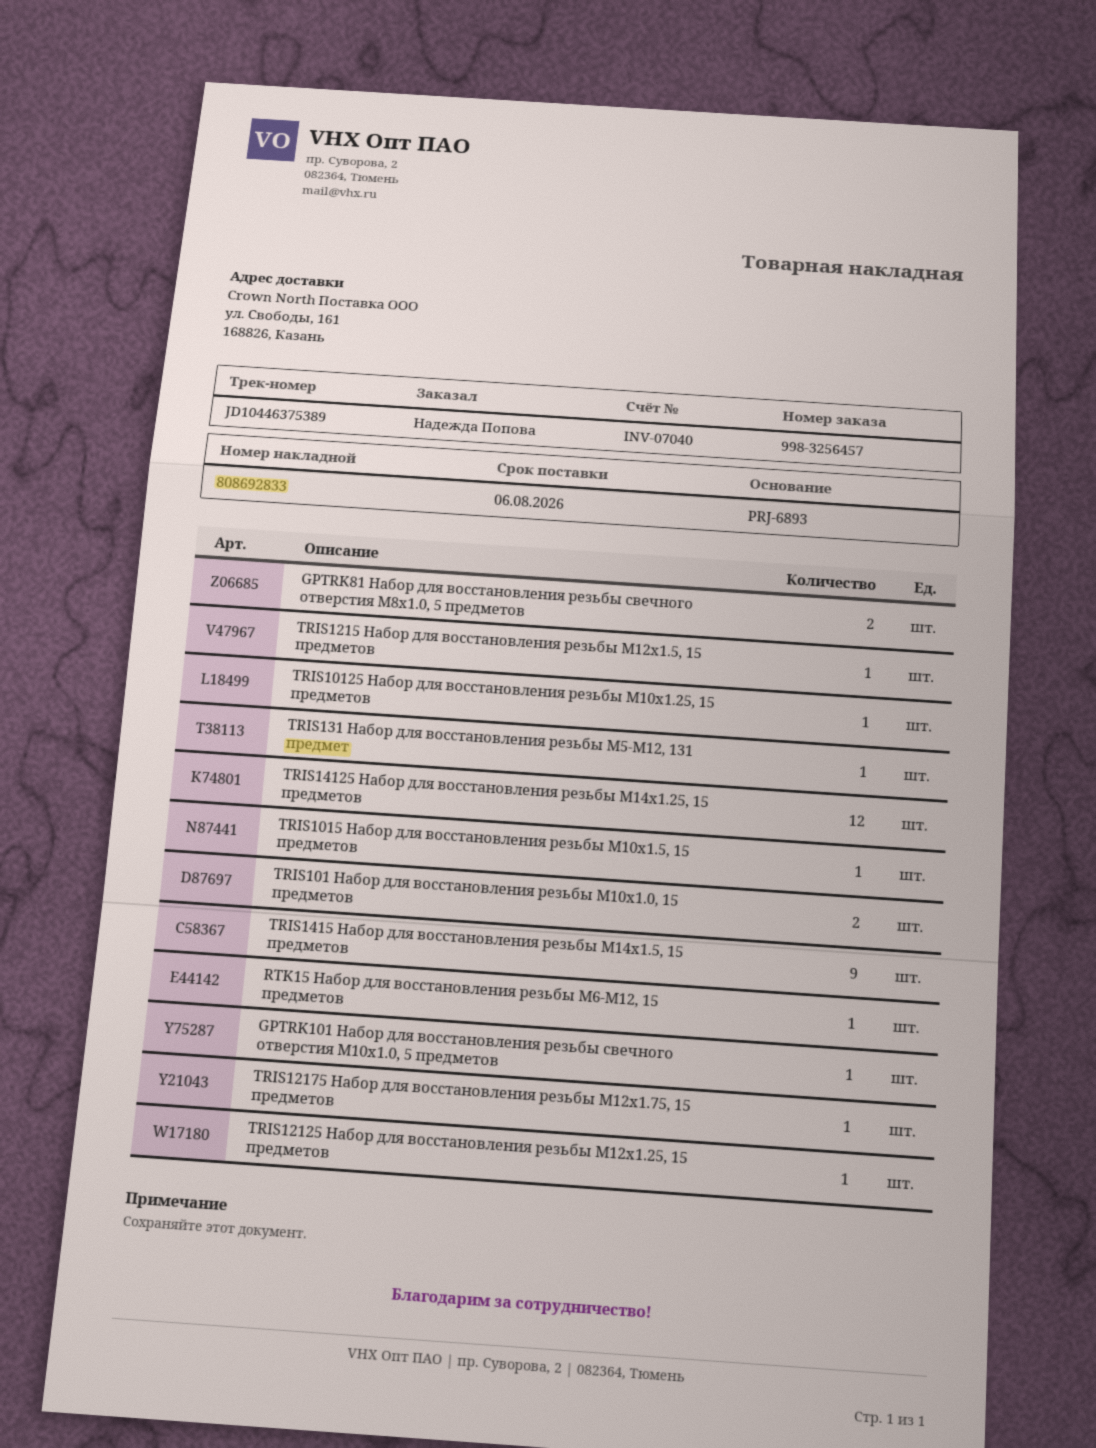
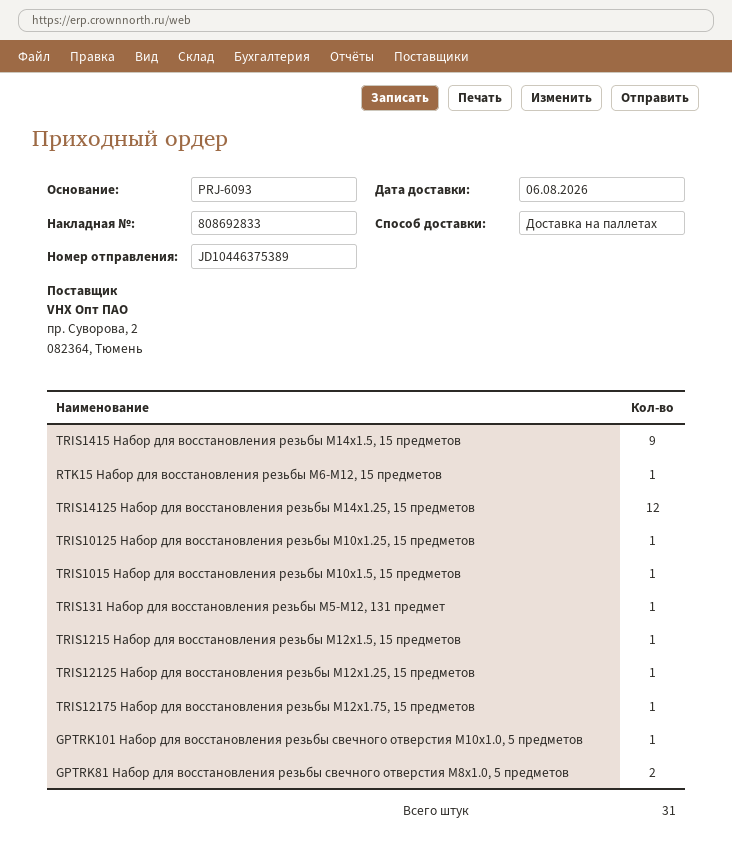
reference: PRJ-6893 -> PRJ-6093
TRIS101 Набор для восстановления резьбы M10x1.0, 15 предметов: 2 -> none

